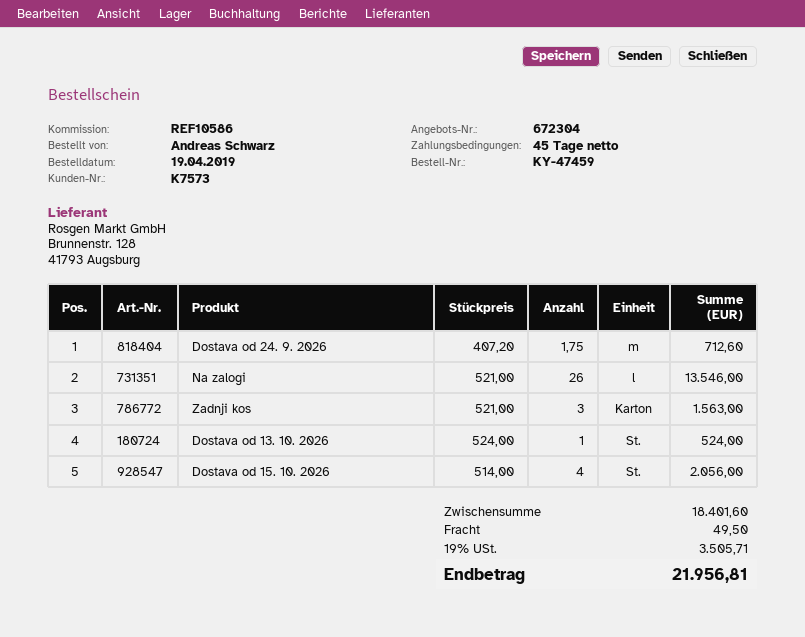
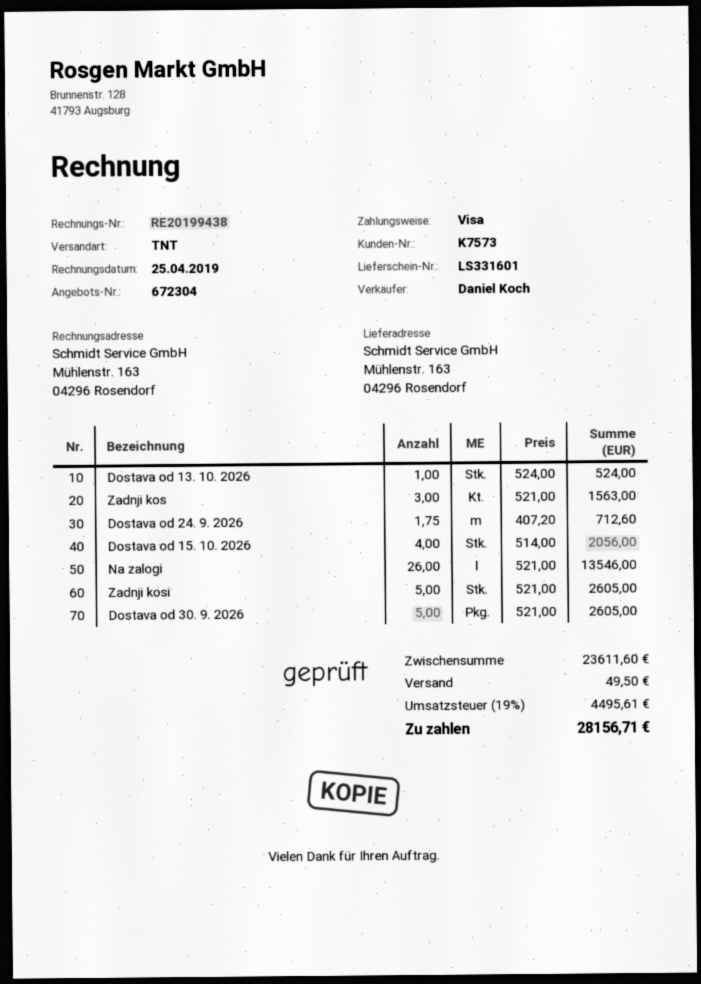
Zadnji kosi: none -> 5 x 521.00 = 2605.00
Dostava od 30. 9. 2026: none -> 5 x 521.00 = 2605.00
subtotal: 18401.60 -> 23611.60
tax: 19% = 3505.71 -> 19% = 4495.61
total: 21956.81 -> 28156.71

